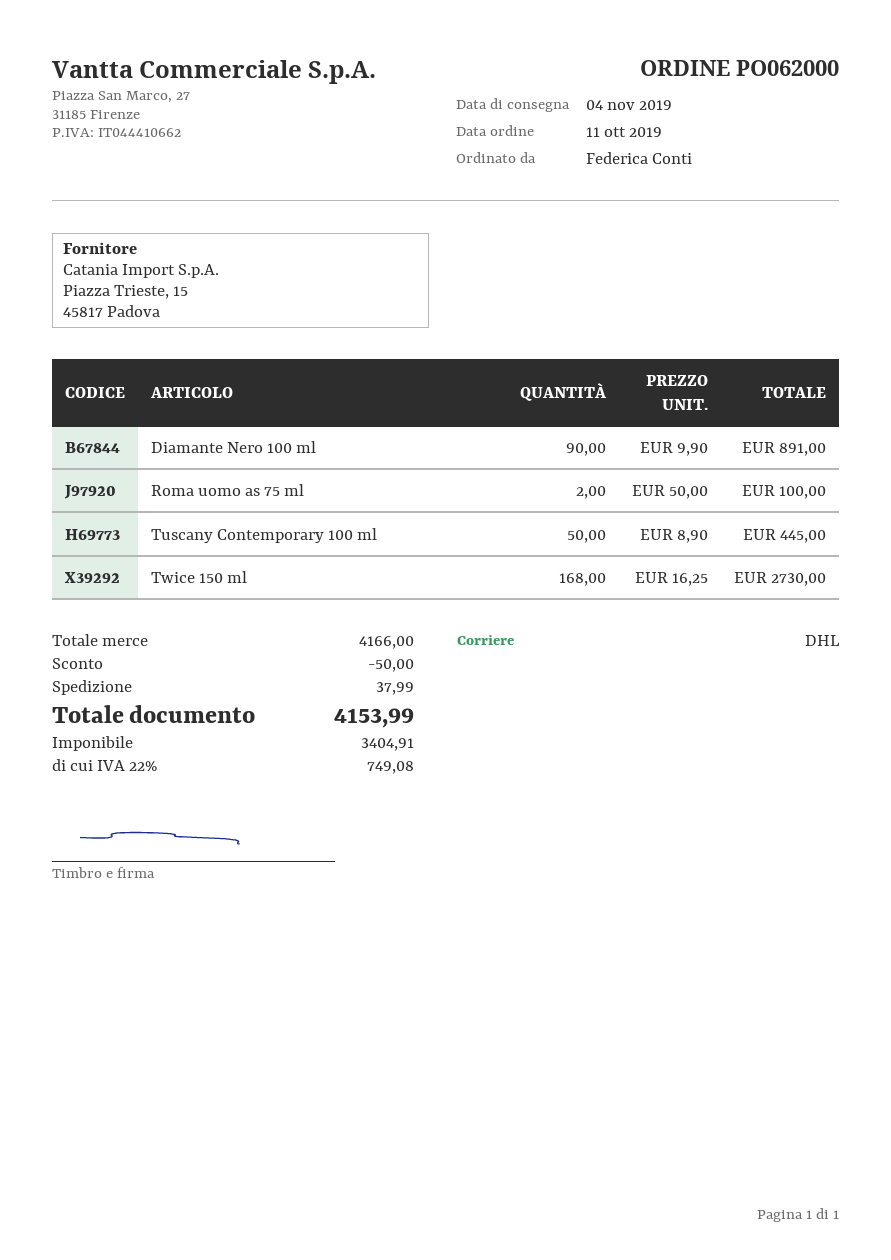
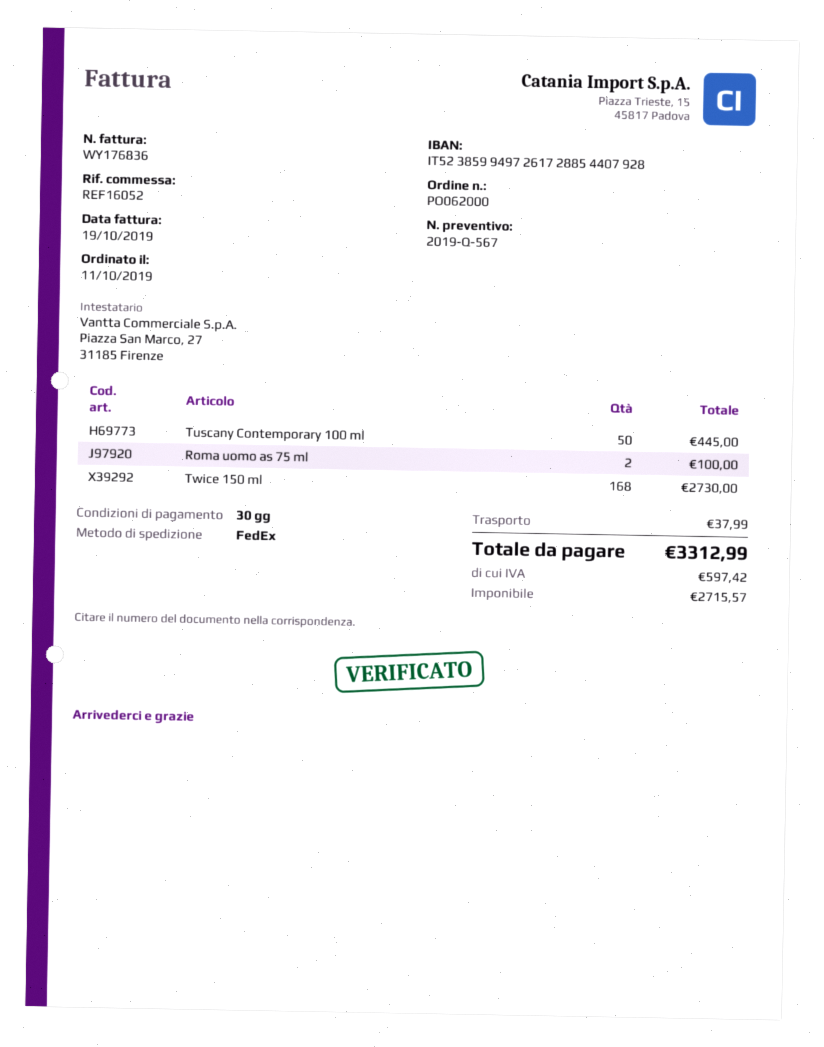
shipping method: DHL -> FedEx
Diamante Nero 100 ml: 90 for 891.00 -> none
discount: 50.00 -> none
net: 3404.91 -> 2715.57
tax: 749.08 -> 597.42
total: 4153.99 -> 3312.99

